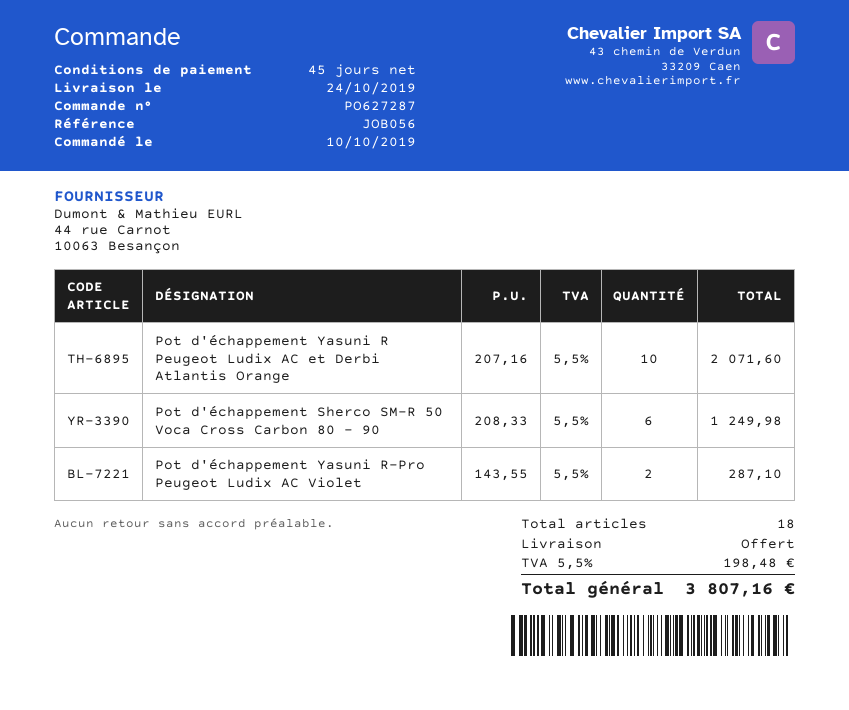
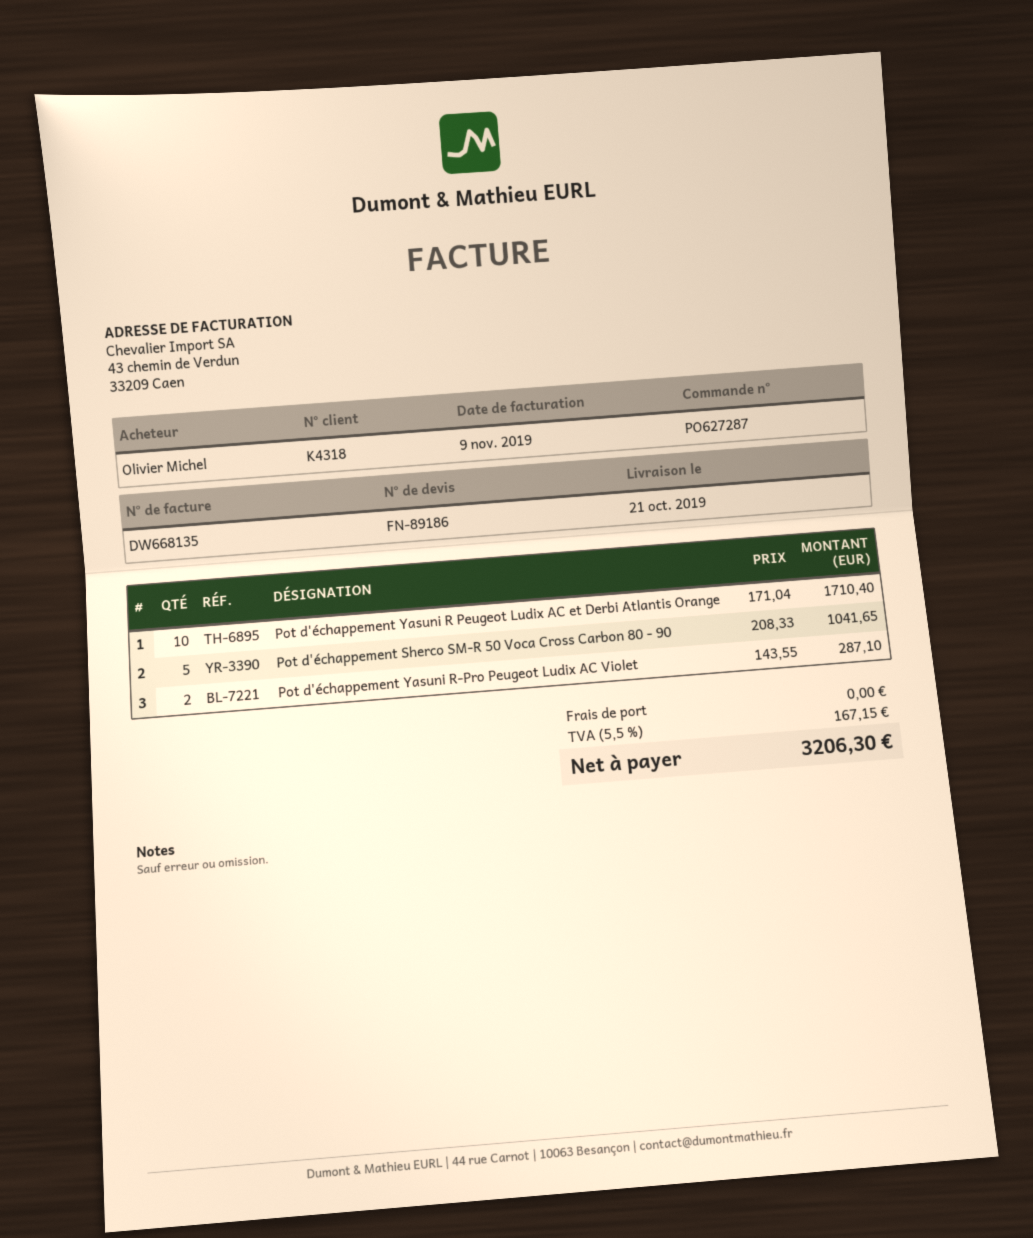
delivery date: 2019-10-24 -> 2019-10-21
Pot d'échappement Yasuni R Peugeot Ludix AC et Derbi Atlantis Orange: 10 x 207.16 = 2071.60 -> 10 x 171.04 = 1710.40
Pot d'échappement Sherco SM-R 50 Voca Cross Carbon 80 - 90: 6 x 208.33 = 1249.98 -> 5 x 208.33 = 1041.65
tax: 5.5% = 198.48 -> 5.5% = 167.15
total: 3807.16 -> 3206.30

